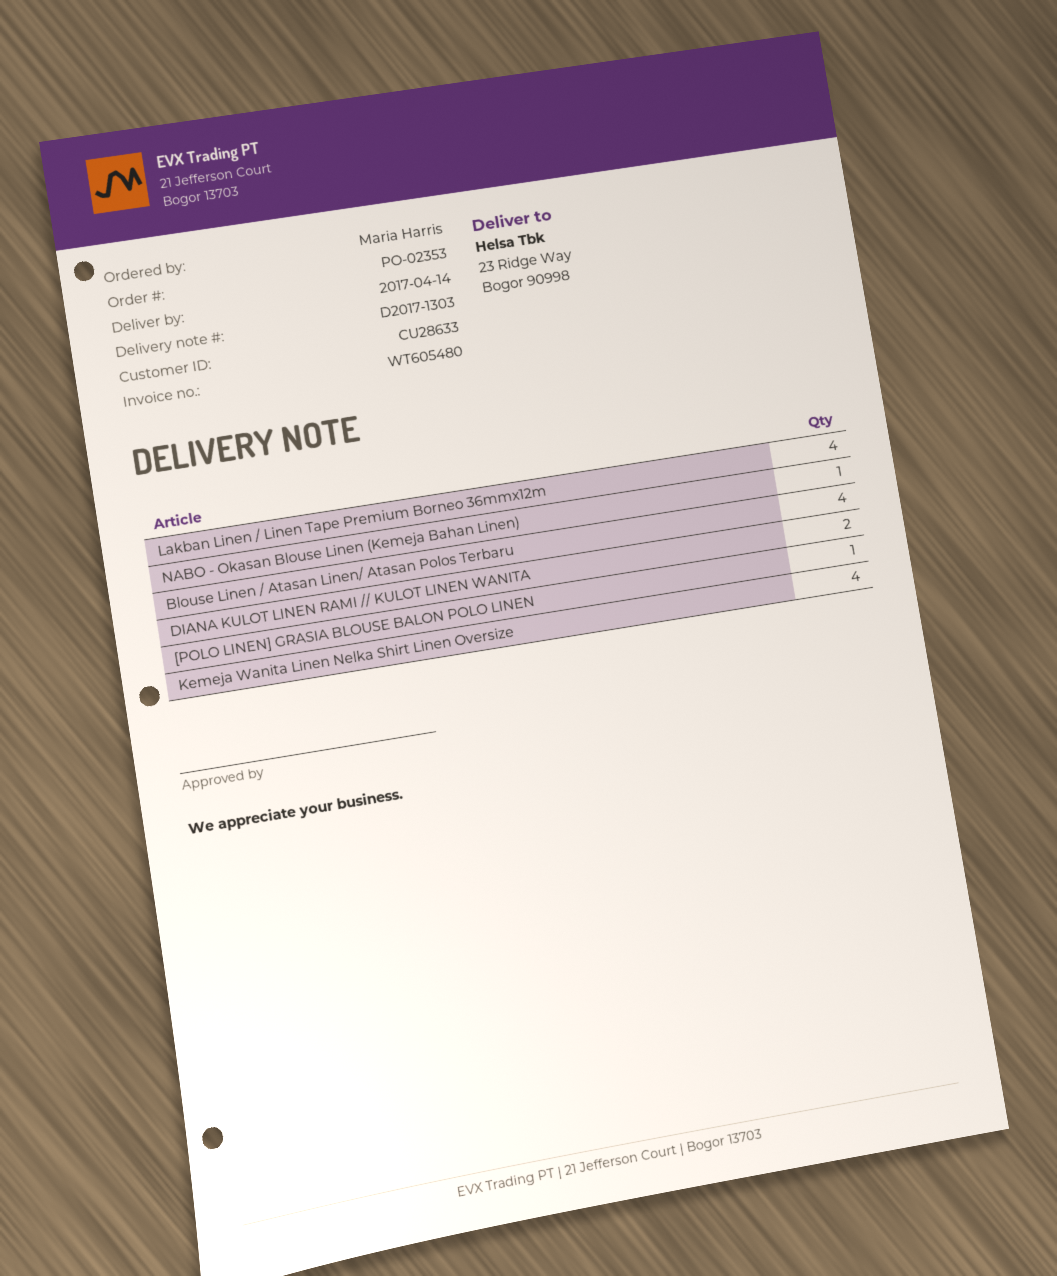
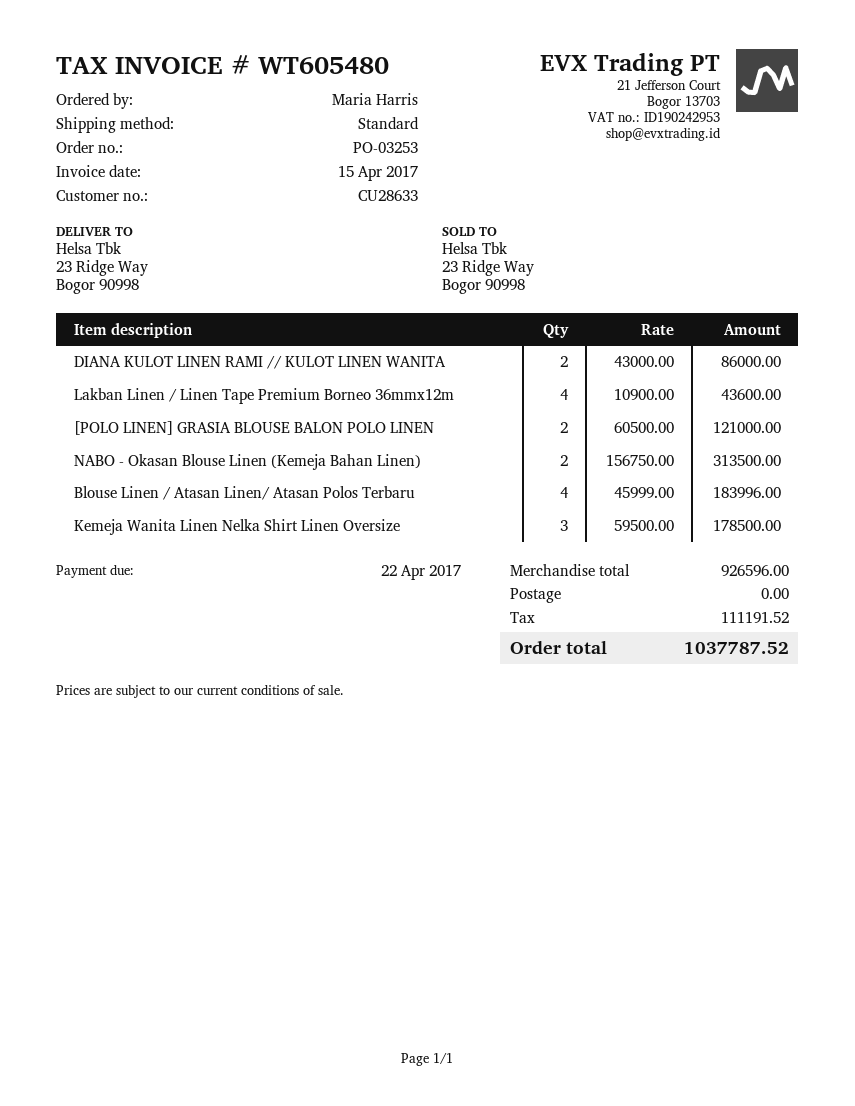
order number: PO-02353 -> PO-03253
NABO - Okasan Blouse Linen (Kemeja Bahan Linen): 1 -> 2
[POLO LINEN] GRASIA BLOUSE BALON POLO LINEN: 1 -> 2
Kemeja Wanita Linen Nelka Shirt Linen Oversize: 4 -> 3

